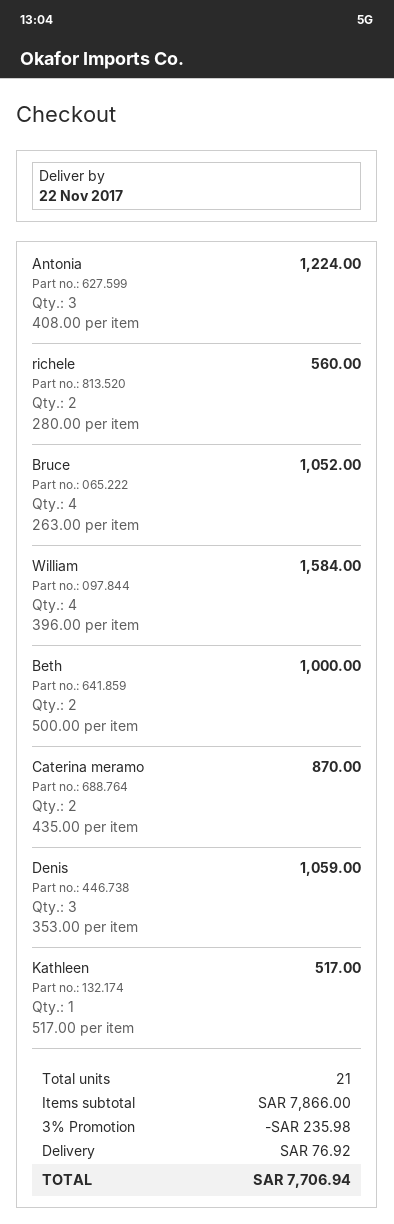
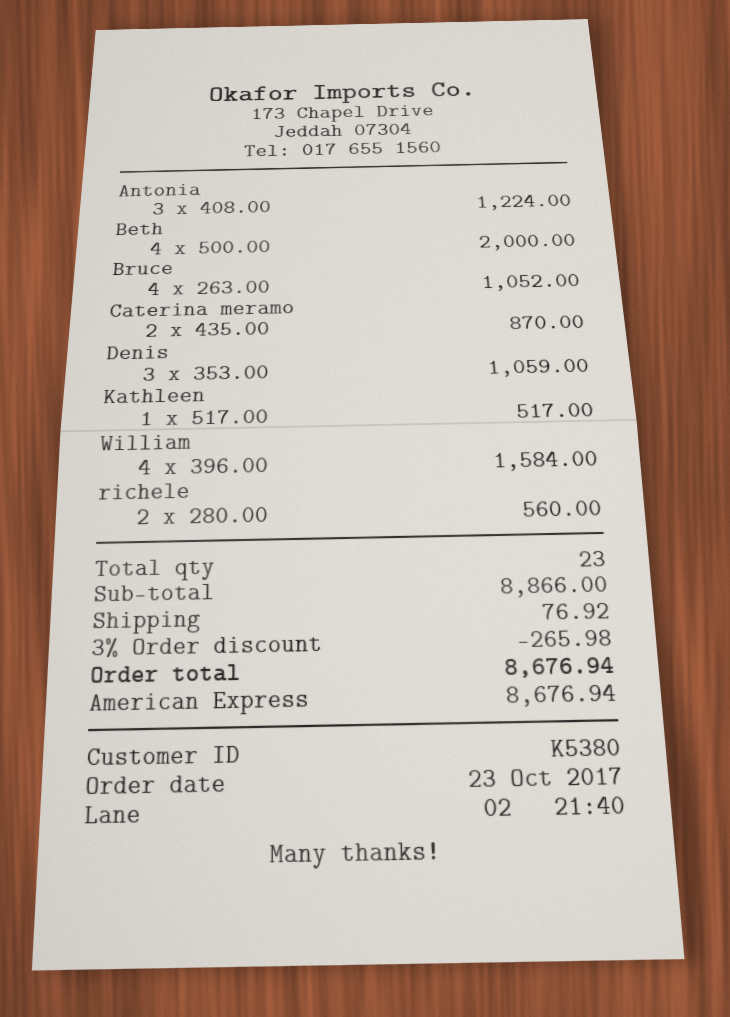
Beth: 2 x 500.00 = 1000.00 -> 4 x 500.00 = 2000.00
total quantity: 21 -> 23
subtotal: 7866.00 -> 8866.00
discount: 3% = 235.98 -> 3% = 265.98
total: 7706.94 -> 8676.94

